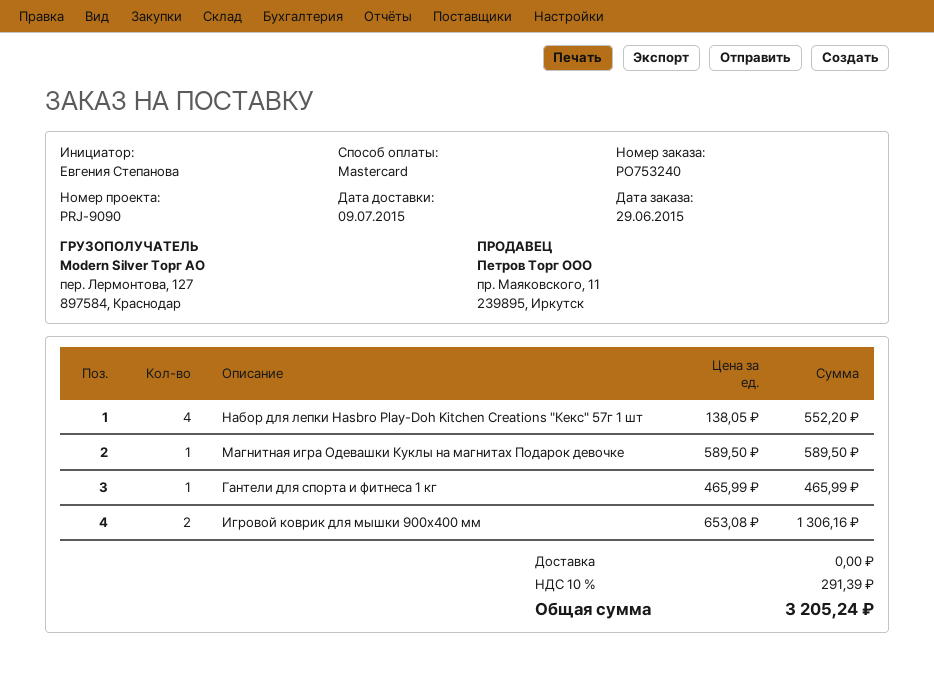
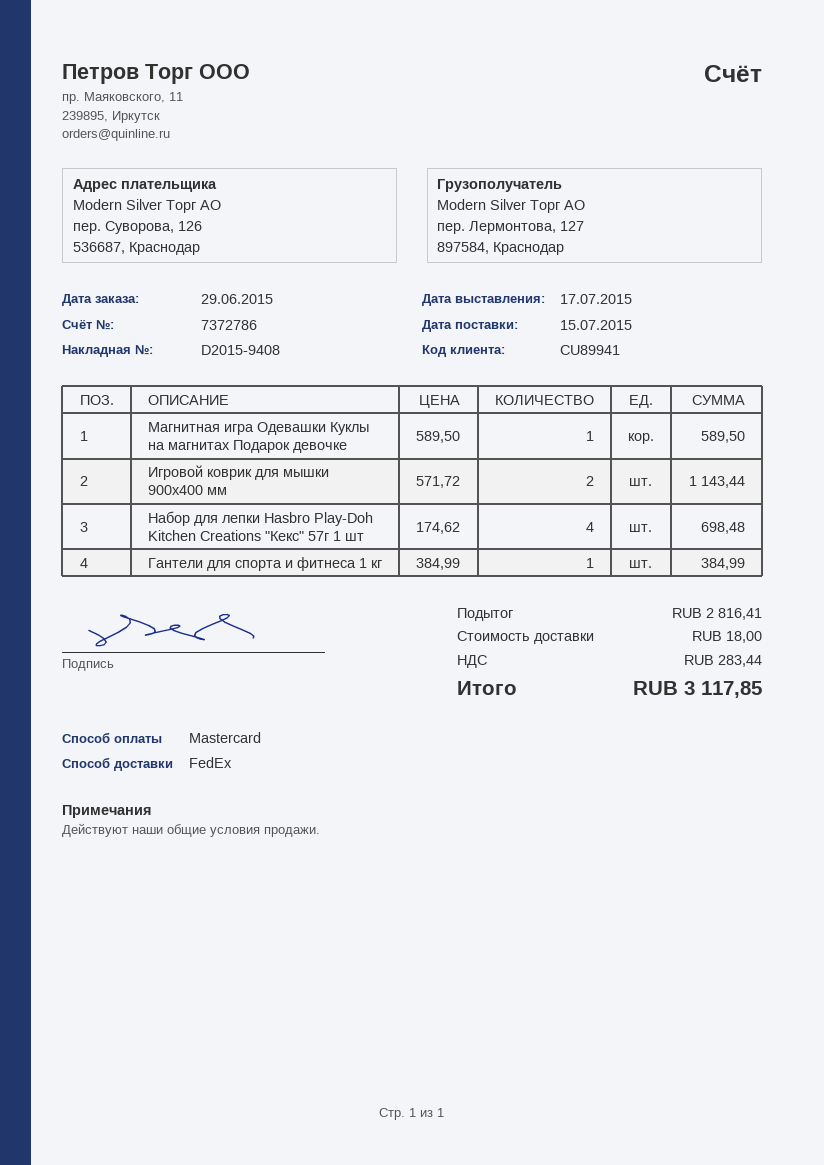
delivery date: 2015-07-09 -> 2015-07-15
Набор для лепки Hasbro Play-Doh Kitchen Creations "Кекс" 57г 1 шт: 4 x 138.05 = 552.20 -> 4 x 174.62 = 698.48
Гантели для спорта и фитнеса 1 кг: 1 x 465.99 = 465.99 -> 1 x 384.99 = 384.99
Игровой коврик для мышки 900х400 мм: 2 x 653.08 = 1306.16 -> 2 x 571.72 = 1143.44
shipping: 0.00 -> 18.00
tax: 291.39 -> 283.44
total: 3205.24 -> 3117.85

